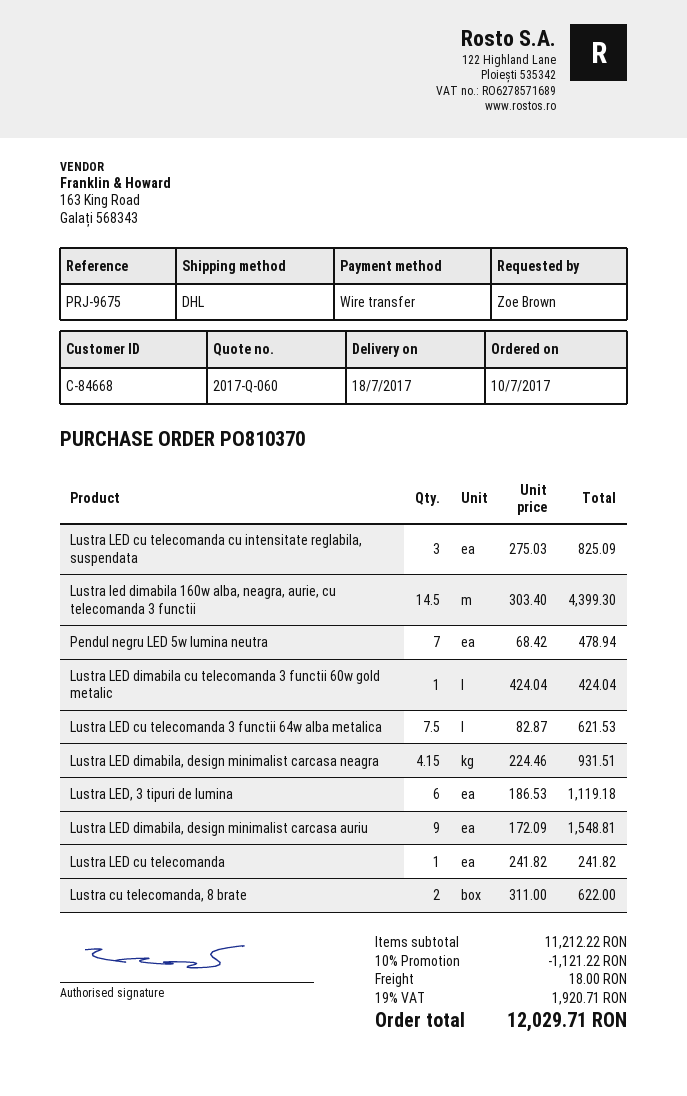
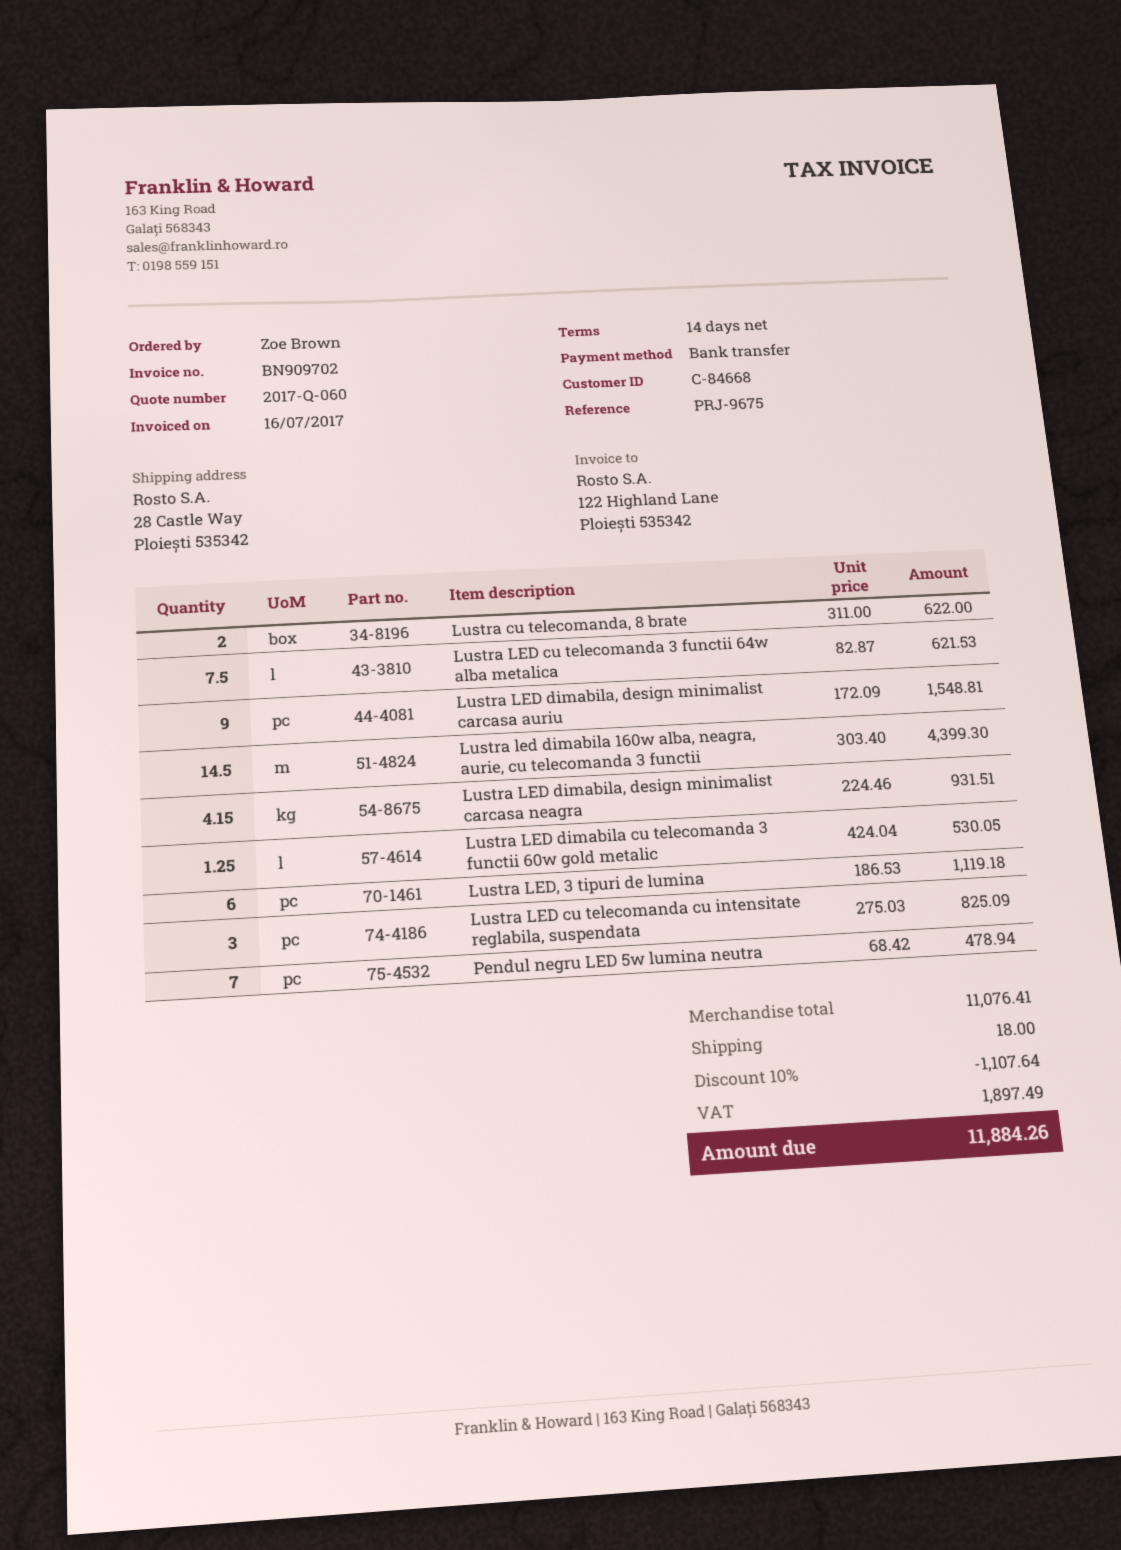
Lustra LED dimabila cu telecomanda 3 functii 60w gold metalic: 1 x 424.04 = 424.04 -> 1.25 x 424.04 = 530.05
Lustra LED cu telecomanda: 1 x 241.82 = 241.82 -> none
subtotal: 11212.22 -> 11076.41
discount: 10% = 1121.22 -> 10% = 1107.64
tax: 1920.71 -> 1897.49
total: 12029.71 -> 11884.26

